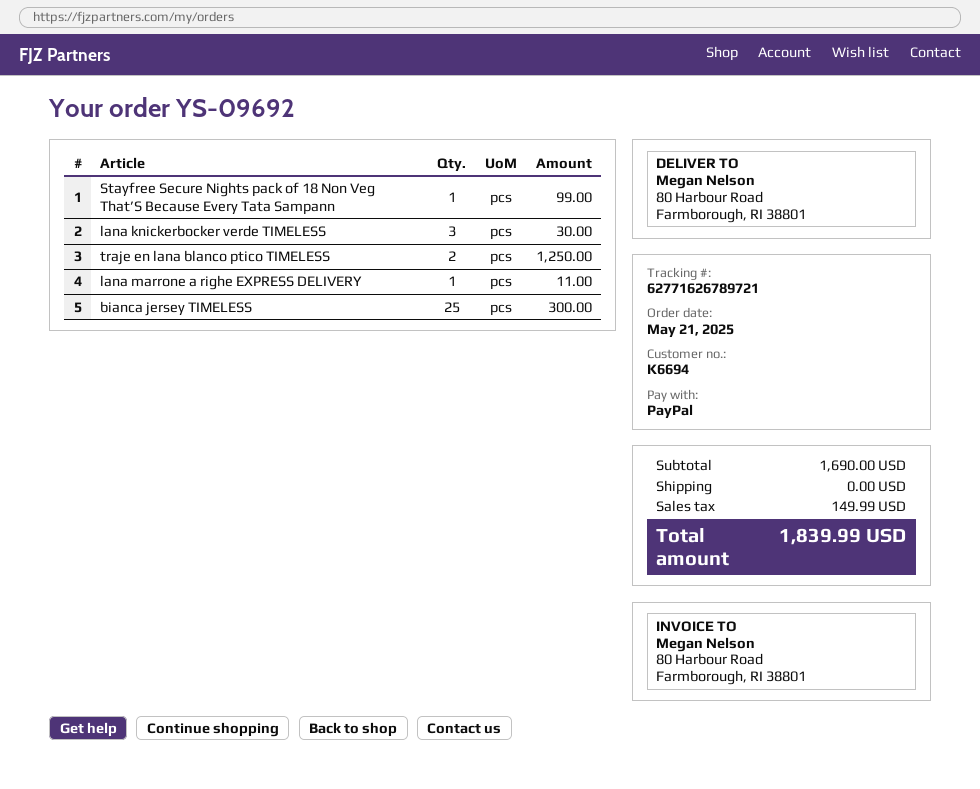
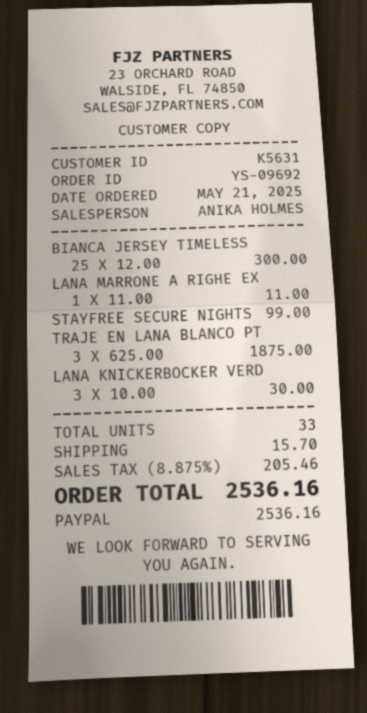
customer number: K6694 -> K5631
traje en lana blanco ptico TIMELESS: 2 for 1250.00 -> 3 for 1875.00
shipping: 0.00 -> 15.70
tax: 149.99 -> 205.46
total: 1839.99 -> 2536.16

